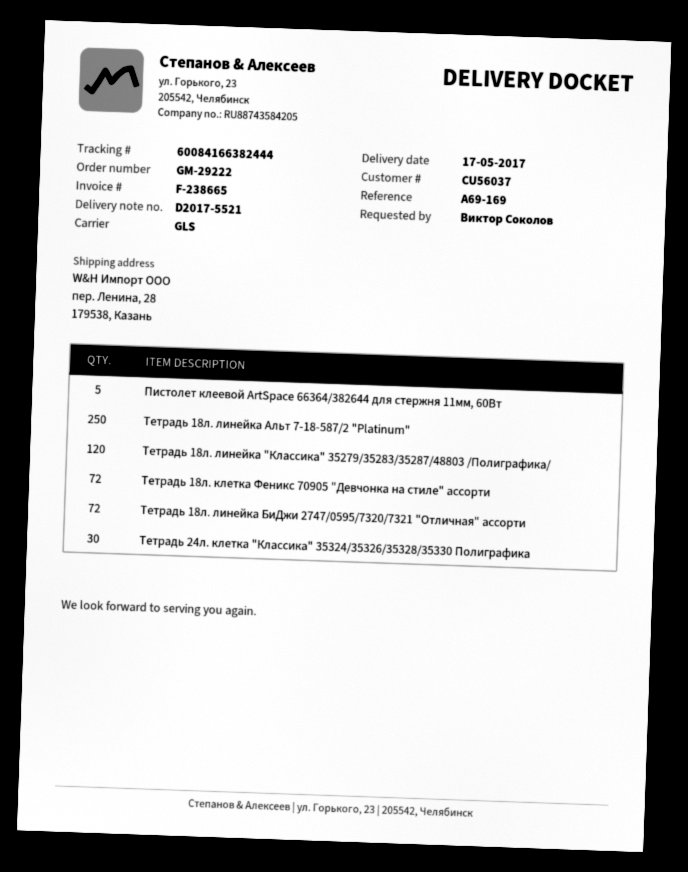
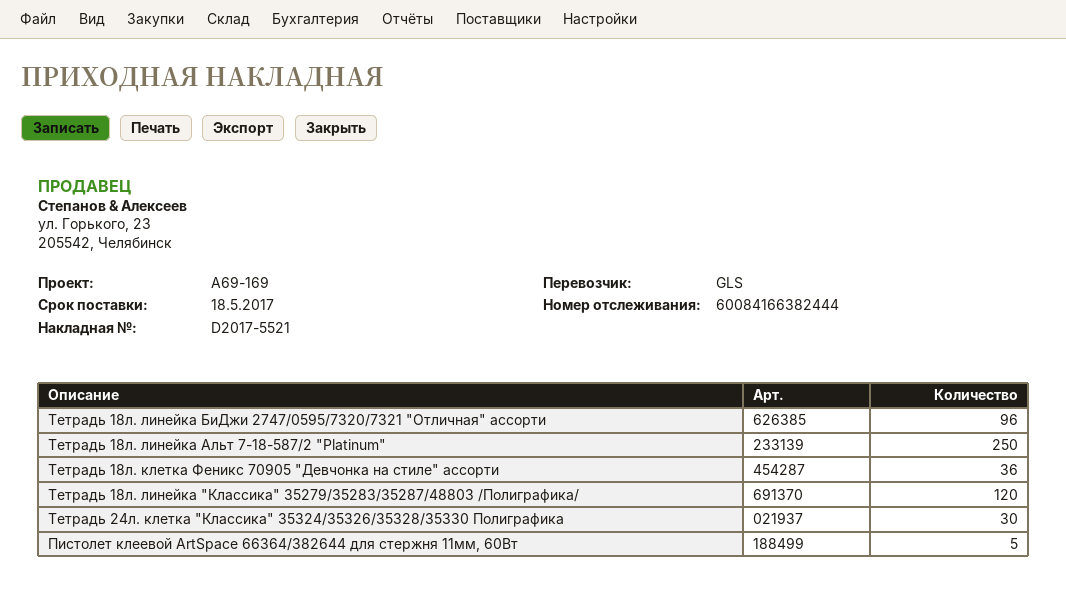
delivery date: 2017-05-17 -> 2017-05-18
Тетрадь 18л. клетка Феникс 70905 "Девчонка на стиле" ассорти: 72 -> 36
Тетрадь 18л. линейка БиДжи 2747/0595/7320/7321 "Отличная" ассорти: 72 -> 96

